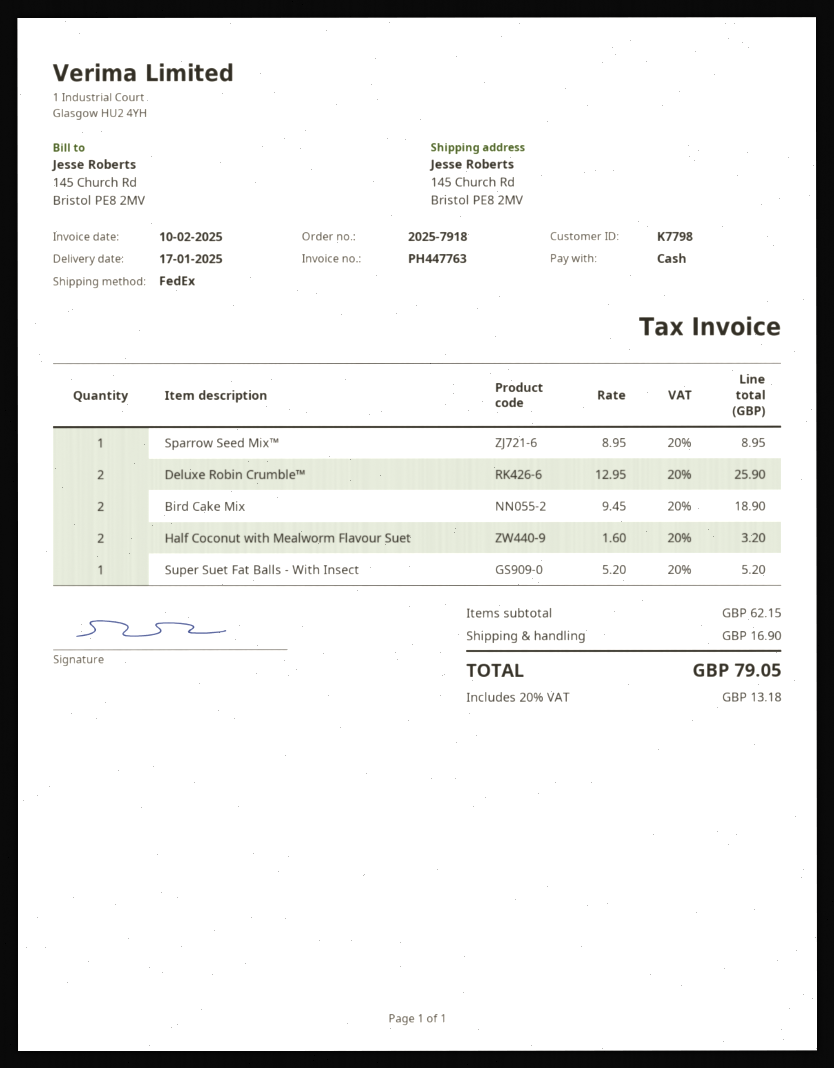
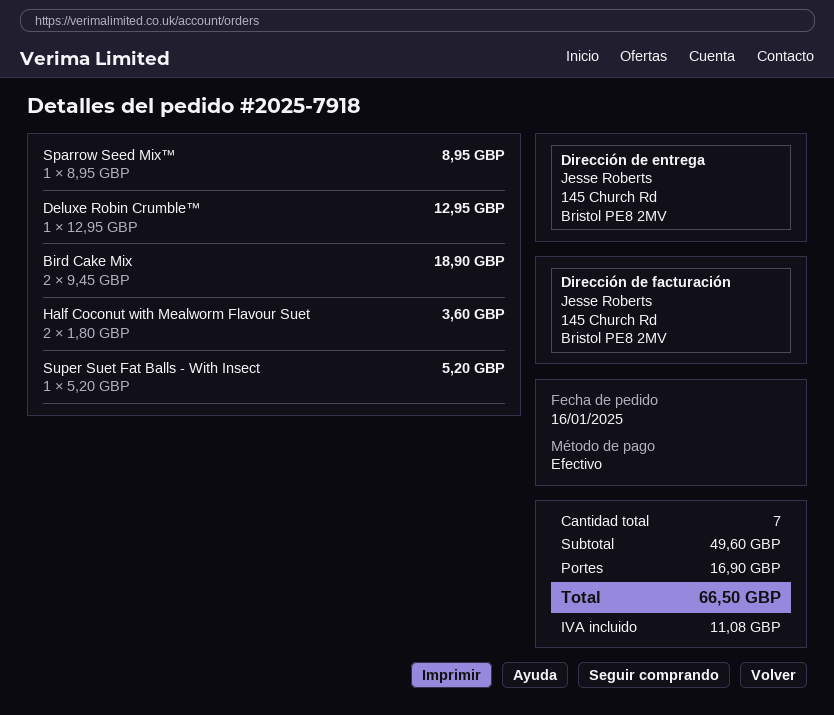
Deluxe Robin Crumble™: 2 x 12.95 = 25.90 -> 1 x 12.95 = 12.95
Half Coconut with Mealworm Flavour Suet: 2 x 1.60 = 3.20 -> 2 x 1.80 = 3.60
subtotal: 62.15 -> 49.60
tax: 13.18 -> 11.08
total: 79.05 -> 66.50

